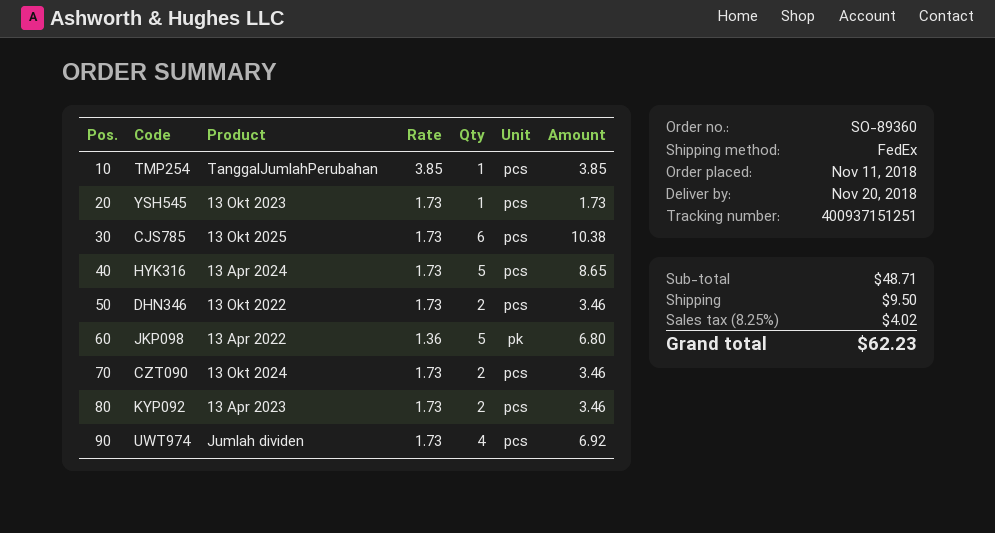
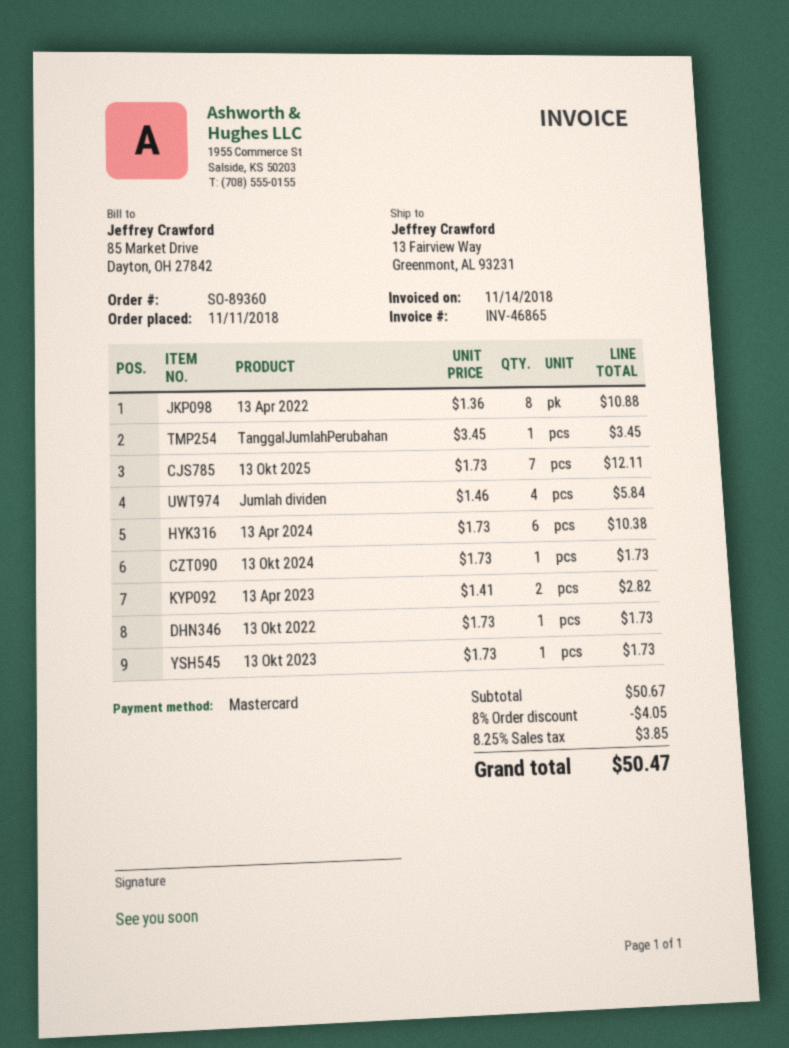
TanggalJumlahPerubahan: 1 x 3.85 = 3.85 -> 1 x 3.45 = 3.45
13 Okt 2025: 6 x 1.73 = 10.38 -> 7 x 1.73 = 12.11
13 Apr 2024: 5 x 1.73 = 8.65 -> 6 x 1.73 = 10.38
13 Okt 2022: 2 x 1.73 = 3.46 -> 1 x 1.73 = 1.73
13 Apr 2022: 5 x 1.36 = 6.80 -> 8 x 1.36 = 10.88
13 Okt 2024: 2 x 1.73 = 3.46 -> 1 x 1.73 = 1.73
13 Apr 2023: 2 x 1.73 = 3.46 -> 2 x 1.41 = 2.82
Jumlah dividen: 4 x 1.73 = 6.92 -> 4 x 1.46 = 5.84
subtotal: 48.71 -> 50.67
discount: none -> 8% = 4.05
shipping: 9.50 -> none
tax: 8.25% = 4.02 -> 8.25% = 3.85
total: 62.23 -> 50.47

